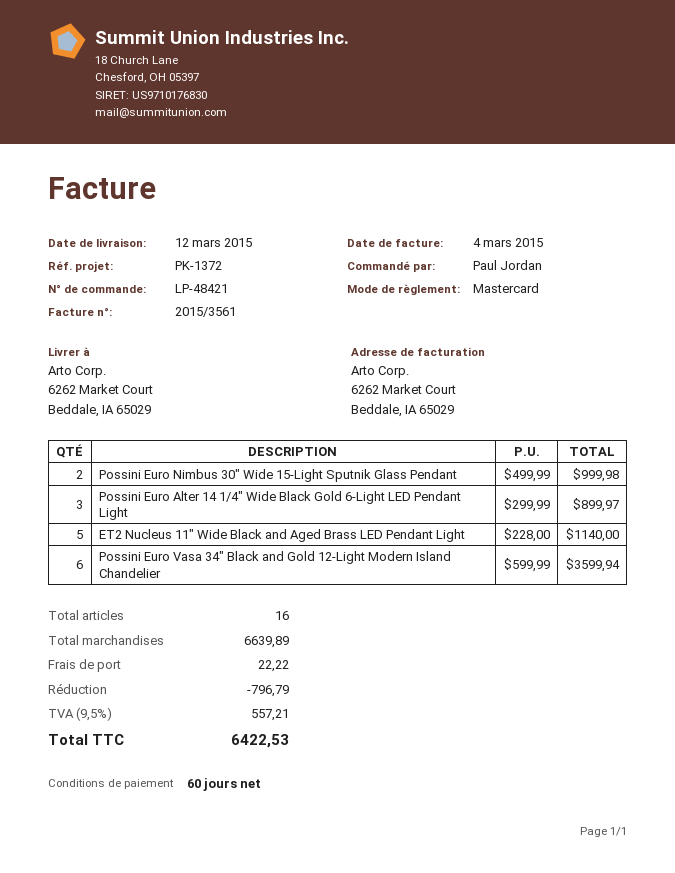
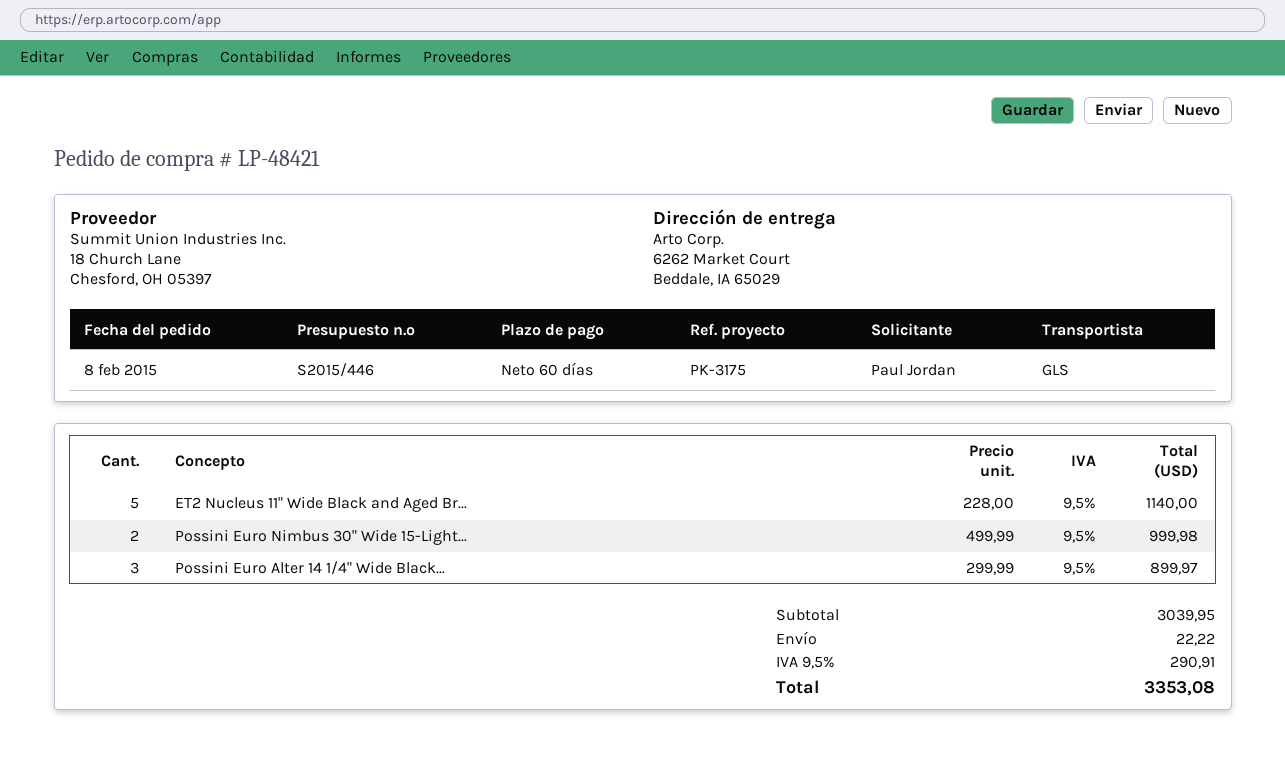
reference: PK-1372 -> PK-3175
Possini Euro Vasa 34" Black and Gold 12-Light Modern Island Chandelier: 6 x 599.99 = 3599.94 -> none
subtotal: 6639.89 -> 3039.95
discount: 796.79 -> none
tax: 9.5% = 557.21 -> 9.5% = 290.91
total: 6422.53 -> 3353.08

